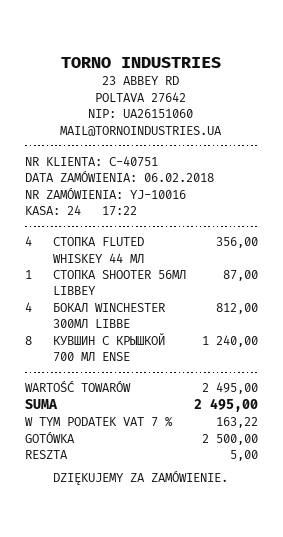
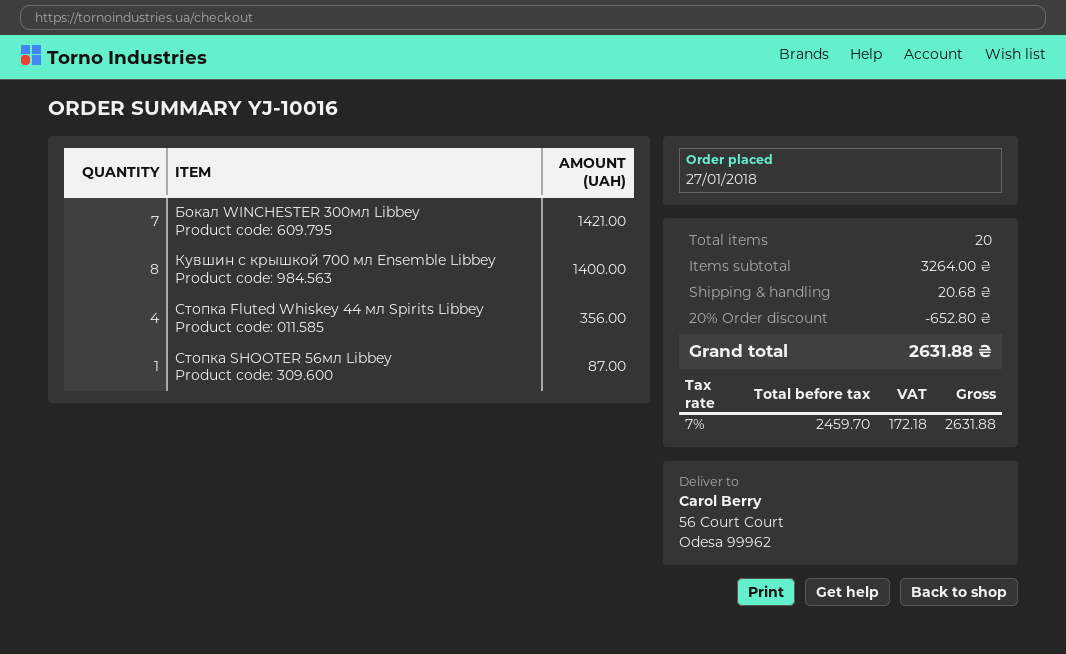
order date: 2018-02-06 -> 2018-01-27
БОКАЛ WINCHESTER 300МЛ LIBBE: 4 for 812.00 -> 7 for 1421.00
КУВШИН С КРЫШКОЙ 700 МЛ ENSE: 8 for 1240.00 -> 8 for 1400.00
subtotal: 2495.00 -> 3264.00
discount: none -> 20% = 652.80
shipping: none -> 20.68
tax: 7% = 163.22 -> 7% = 172.18
total: 2495.00 -> 2631.88

